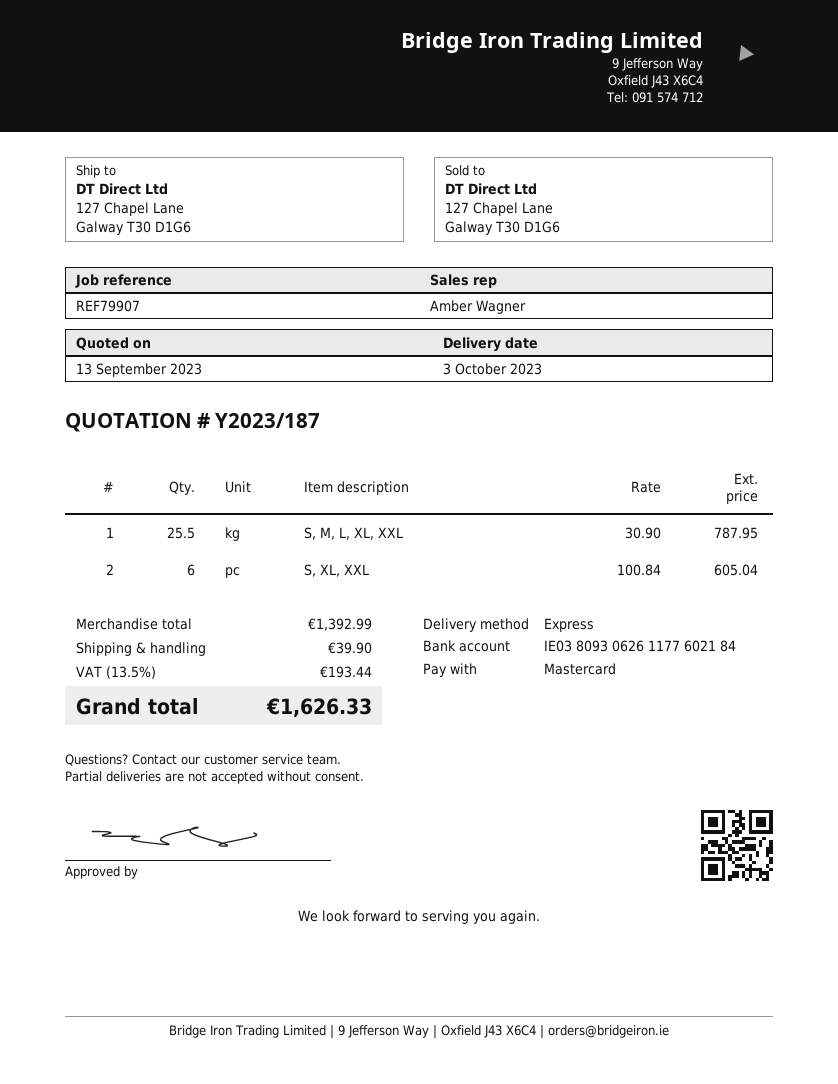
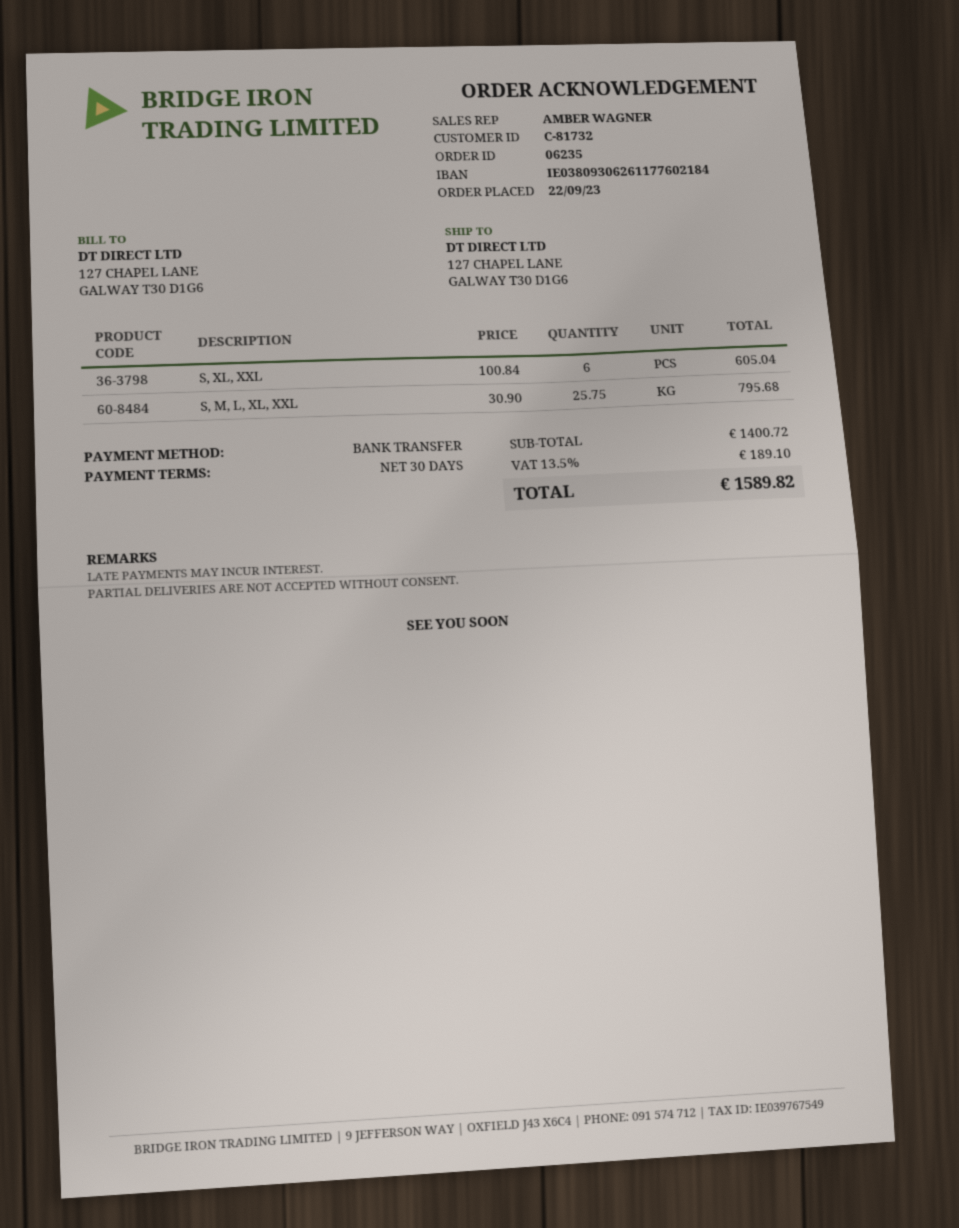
payment method: Mastercard -> bank transfer
S, M, L, XL, XXL: 25.5 x 30.90 = 787.95 -> 25.75 x 30.90 = 795.68
subtotal: 1392.99 -> 1400.72
shipping: 39.90 -> none
tax: 13.5% = 193.44 -> 13.5% = 189.10
total: 1626.33 -> 1589.82

